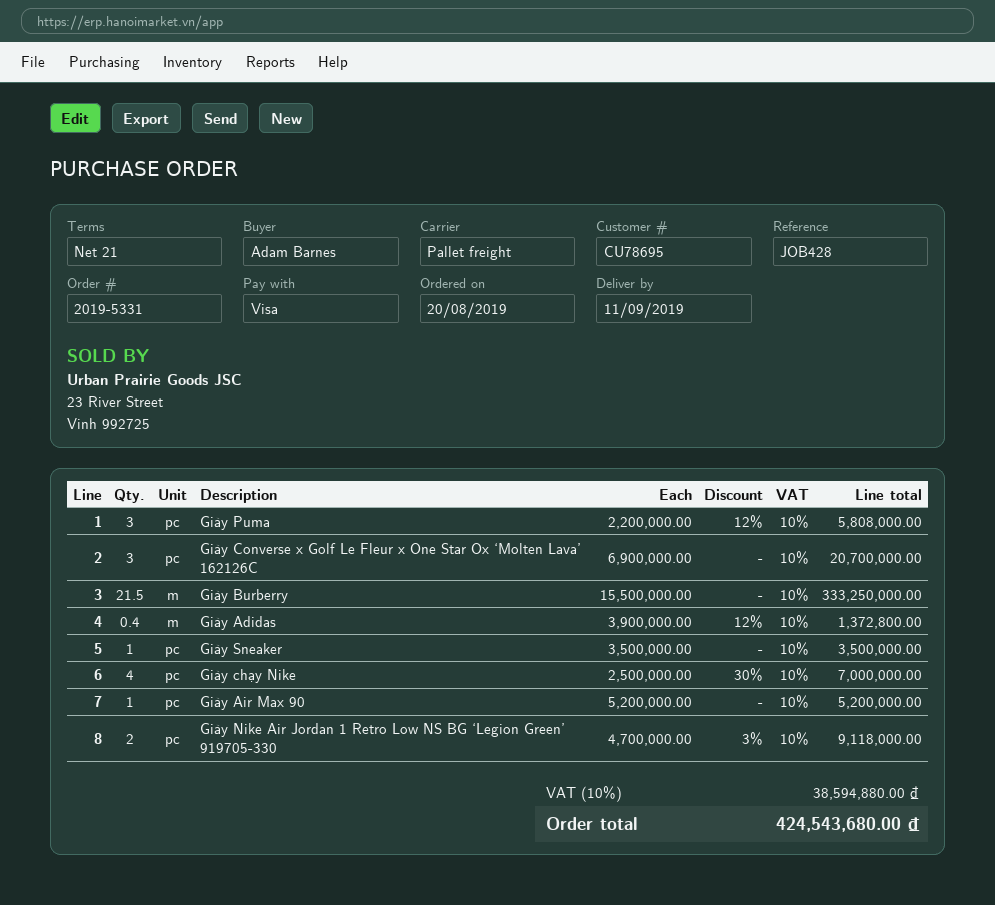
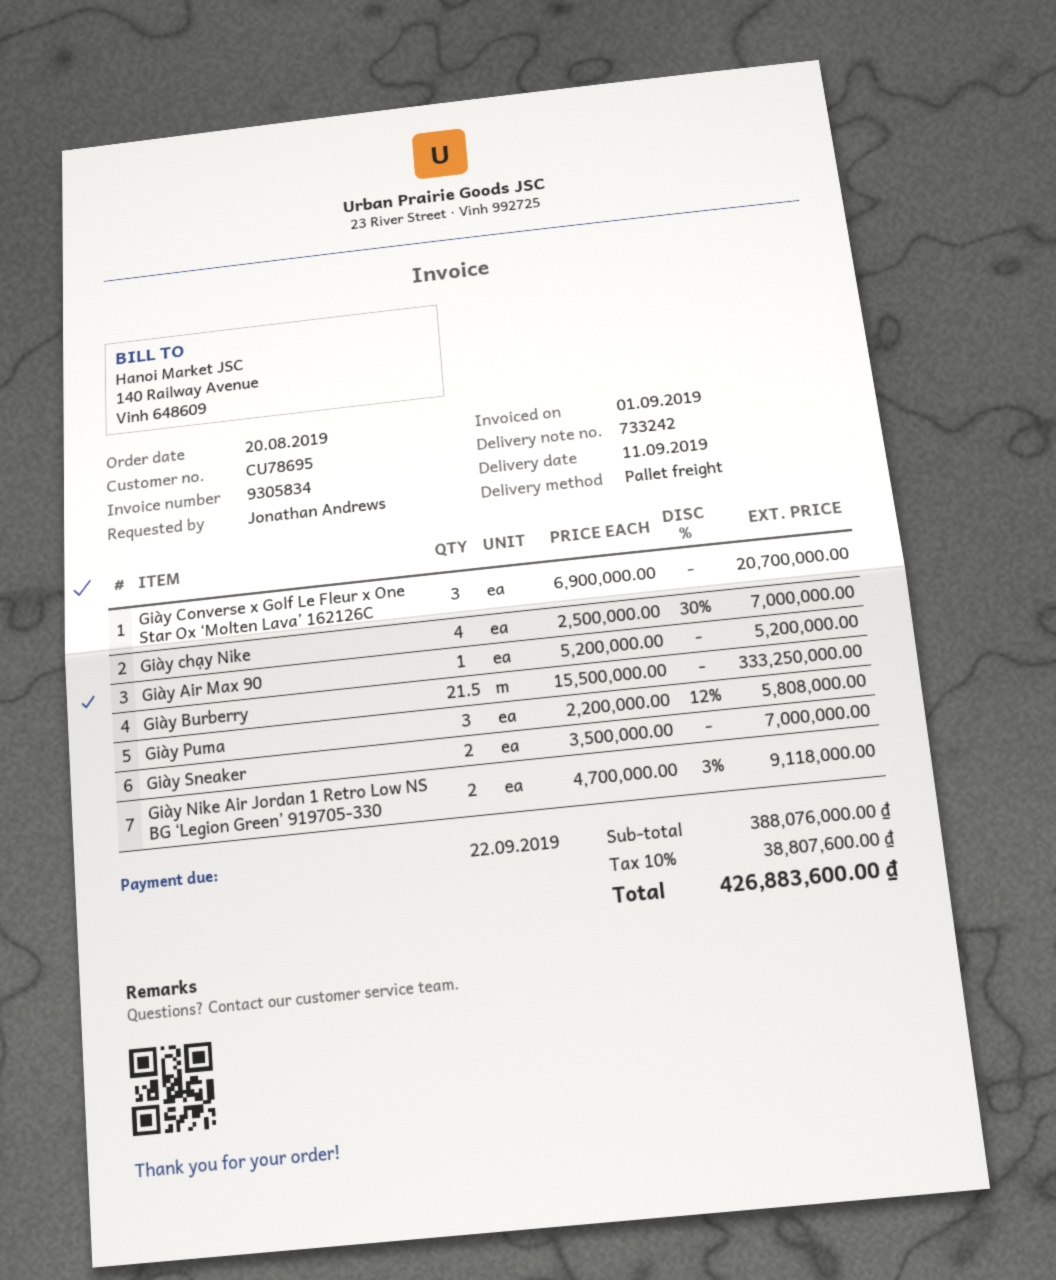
ordered by: Adam Barnes -> Jonathan Andrews
Giày Adidas: 0.4 x 3900000.00 - 12% = 1372800.00 -> none
Giày Sneaker: 1 x 3500000.00 = 3500000.00 -> 2 x 3500000.00 = 7000000.00
tax: 10% = 38594880.00 -> 10% = 38807600.00
total: 424543680.00 -> 426883600.00

